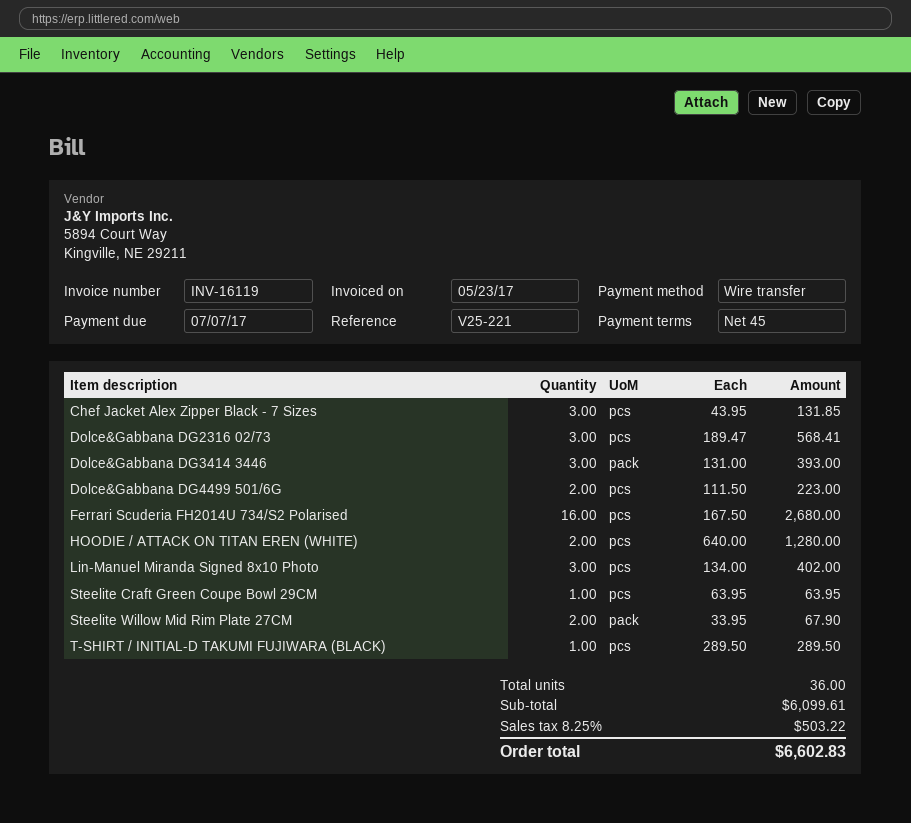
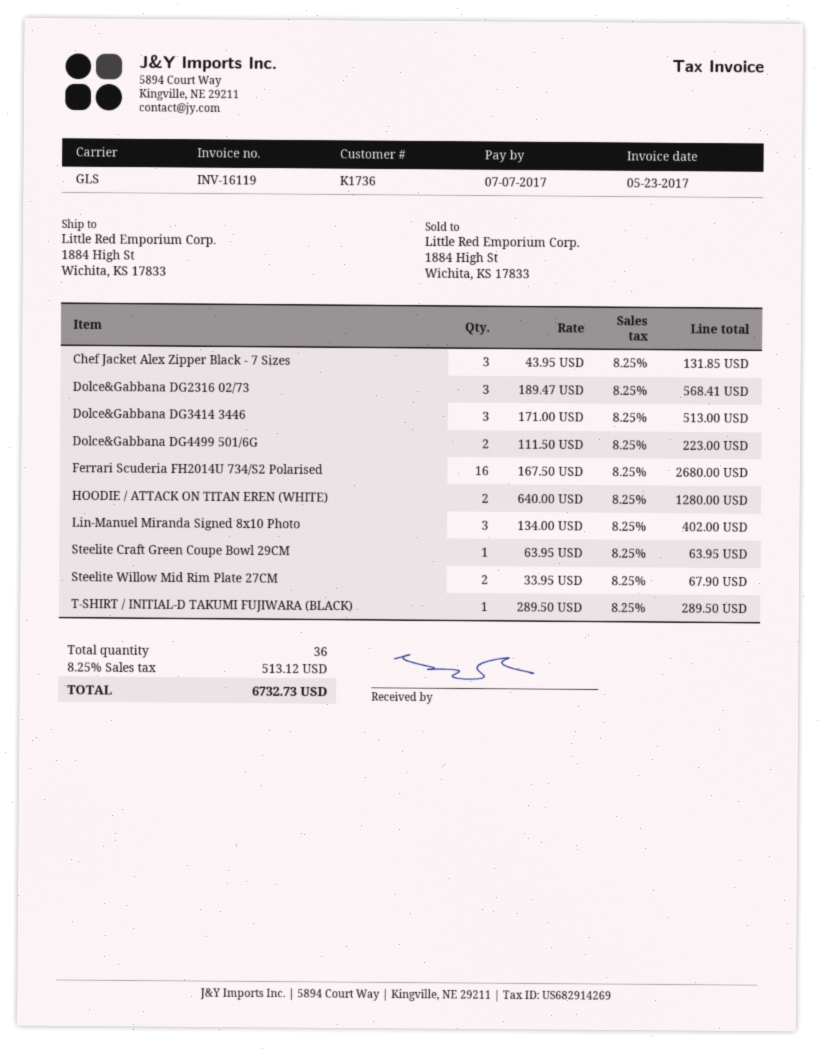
Dolce&Gabbana DG3414 3446: 3 x 131.00 = 393.00 -> 3 x 171.00 = 513.00
tax: 8.25% = 503.22 -> 8.25% = 513.12
total: 6602.83 -> 6732.73

